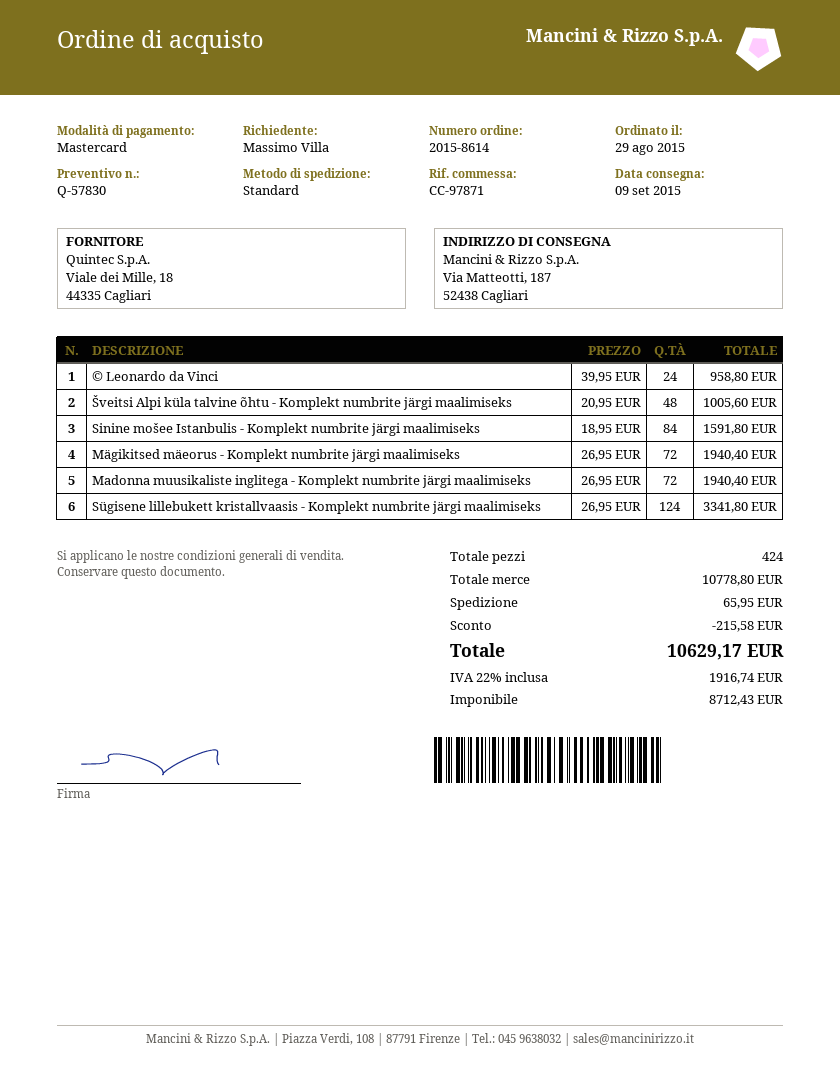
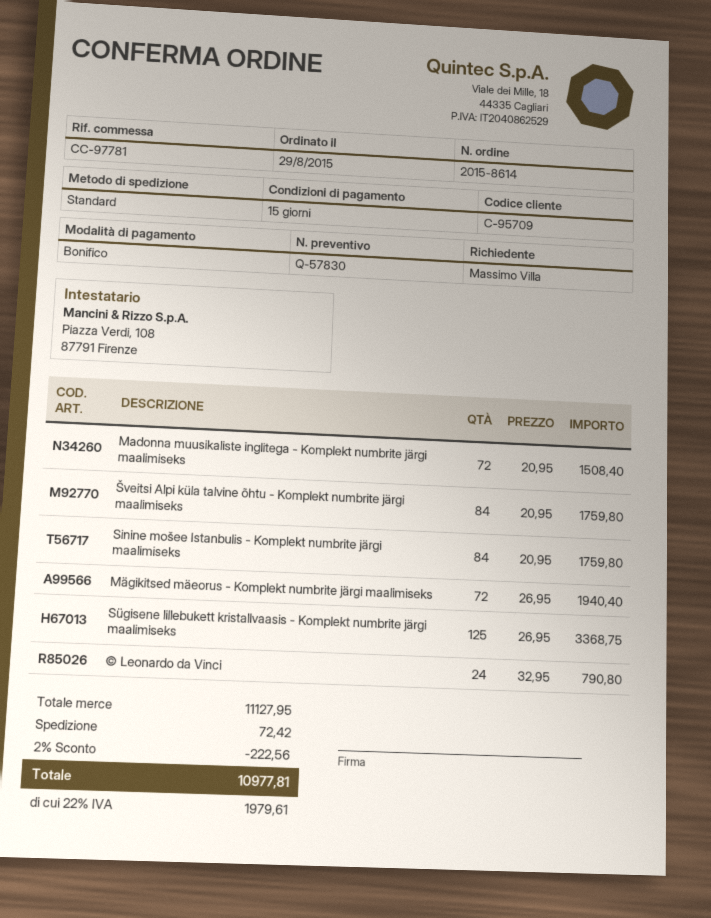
reference: CC-97871 -> CC-97781
payment method: Mastercard -> bank transfer
© Leonardo da Vinci: 24 x 39.95 = 958.80 -> 24 x 32.95 = 790.80
Šveitsi Alpi küla talvine õhtu - Komplekt numbrite järgi maalimiseks: 48 x 20.95 = 1005.60 -> 84 x 20.95 = 1759.80
Sinine mošee Istanbulis - Komplekt numbrite järgi maalimiseks: 84 x 18.95 = 1591.80 -> 84 x 20.95 = 1759.80
Madonna muusikaliste inglitega - Komplekt numbrite järgi maalimiseks: 72 x 26.95 = 1940.40 -> 72 x 20.95 = 1508.40
Sügisene lillebukett kristallvaasis - Komplekt numbrite järgi maalimiseks: 124 x 26.95 = 3341.80 -> 125 x 26.95 = 3368.75
subtotal: 10778.80 -> 11127.95
discount: 215.58 -> 222.56
shipping: 65.95 -> 72.42
tax: 22% = 1916.74 -> 22% = 1979.61
total: 10629.17 -> 10977.81

